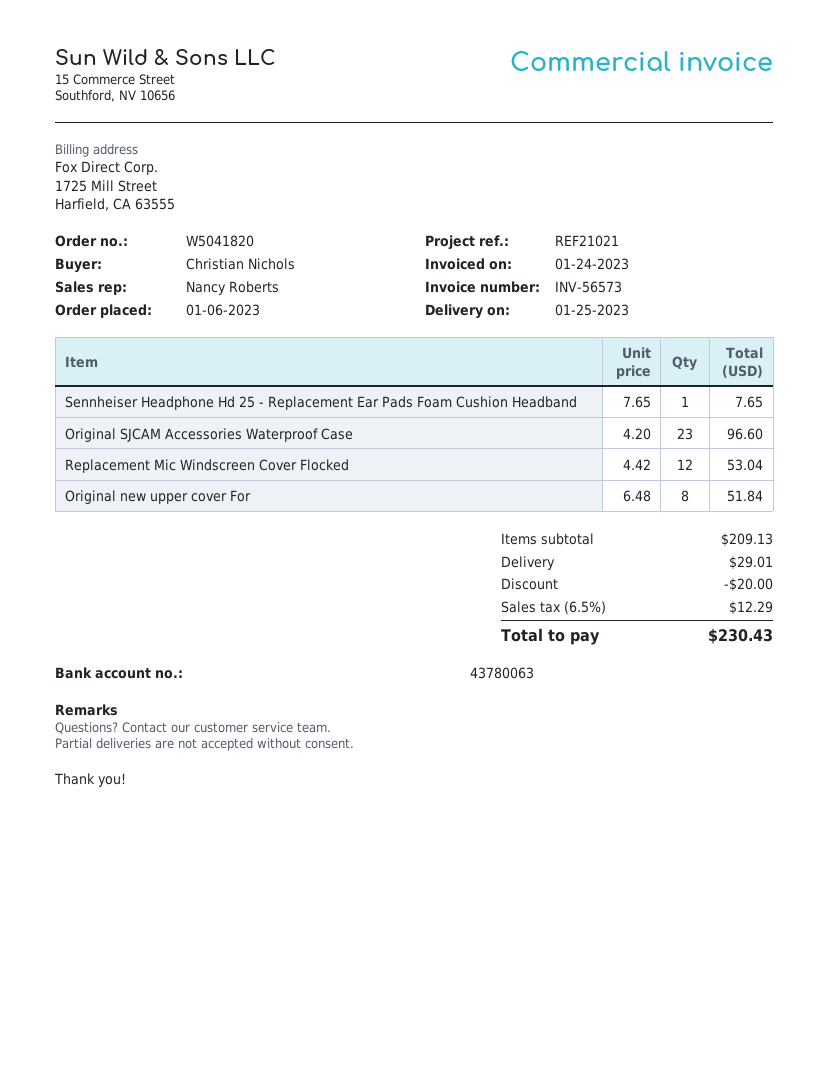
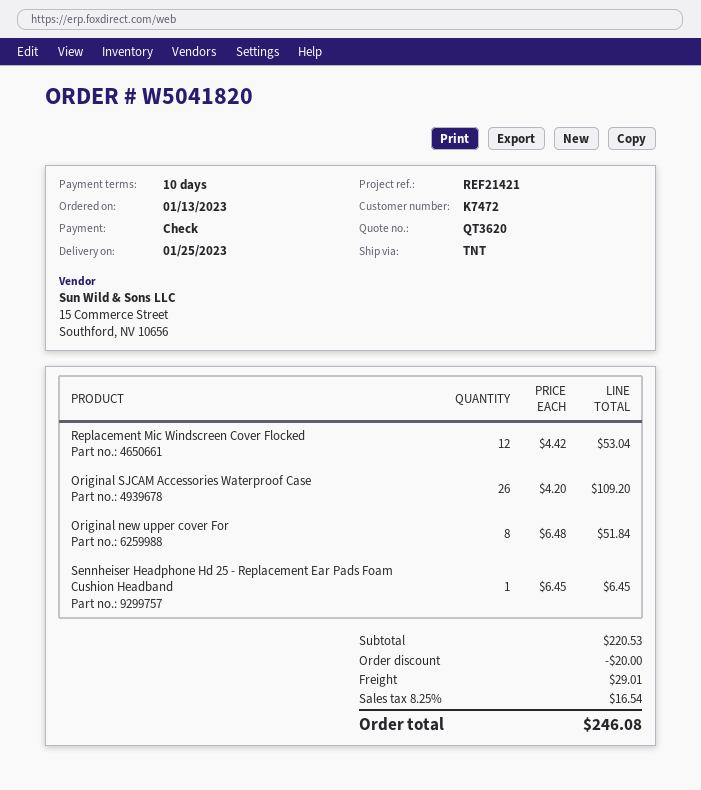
order date: 2023-01-06 -> 2023-01-13
reference: REF21021 -> REF21421
Sennheiser Headphone Hd 25 - Replacement Ear Pads Foam Cushion Headband: 1 x 7.65 = 7.65 -> 1 x 6.45 = 6.45
Original SJCAM Accessories Waterproof Case: 23 x 4.20 = 96.60 -> 26 x 4.20 = 109.20
subtotal: 209.13 -> 220.53
tax: 6.5% = 12.29 -> 8.25% = 16.54
total: 230.43 -> 246.08

